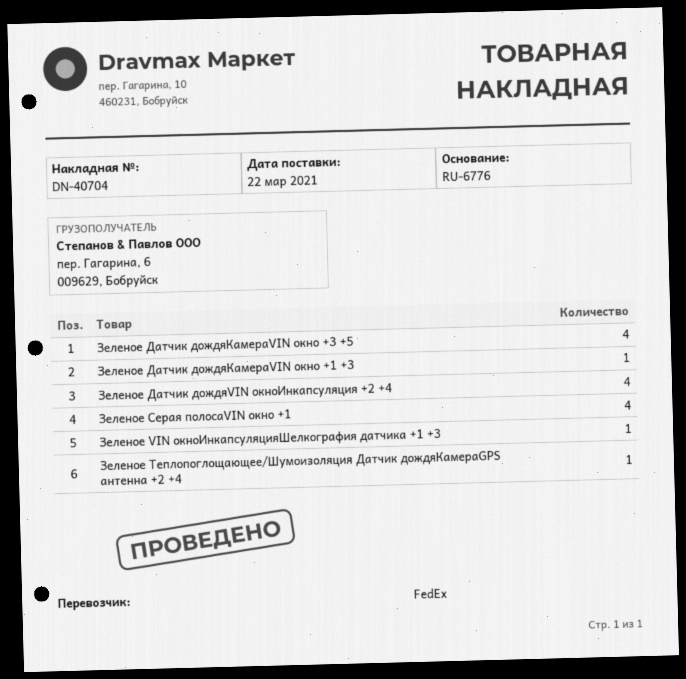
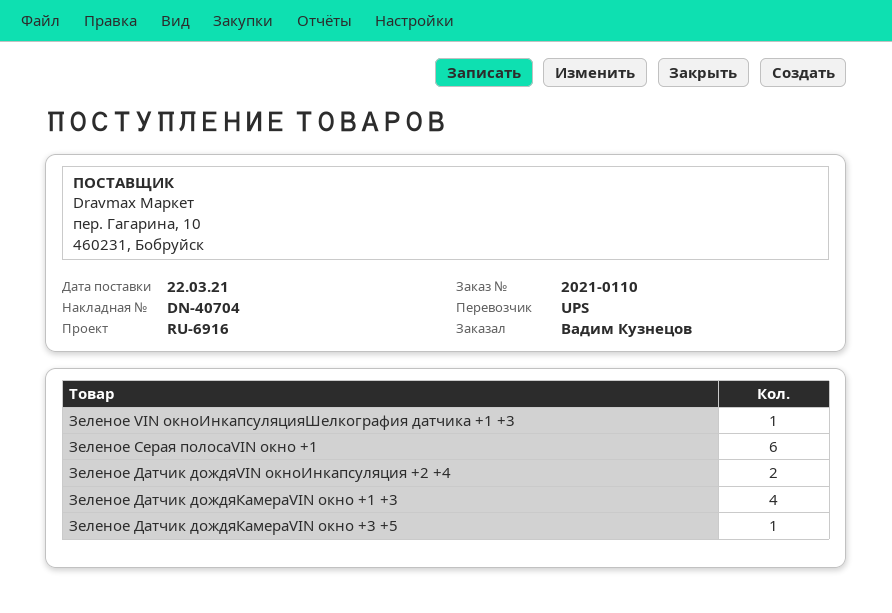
reference: RU-6776 -> RU-6916
shipping method: FedEx -> UPS
Зеленое Датчик дождяКамераVIN окно +3 +5: 4 -> 1
Зеленое Датчик дождяКамераVIN окно +1 +3: 1 -> 4
Зеленое Датчик дождяVIN окноИнкапсуляция +2 +4: 4 -> 2
Зеленое Серая полосаVIN окно +1: 4 -> 6
Зеленое Теплопоглощающее/Шумоизоляция Датчик дождяКамераGPS антенна +2 +4: 1 -> none

